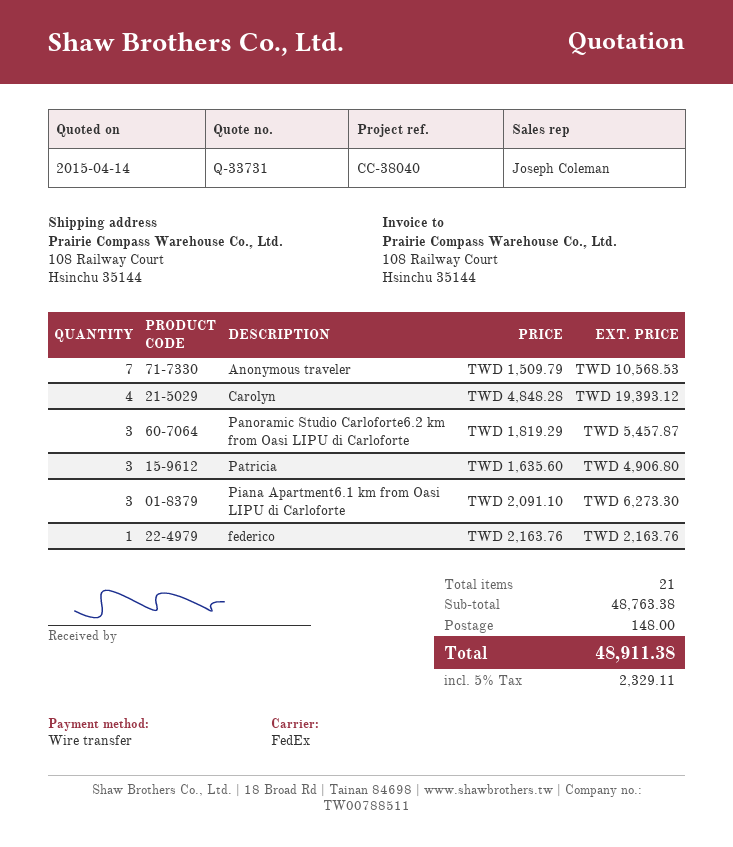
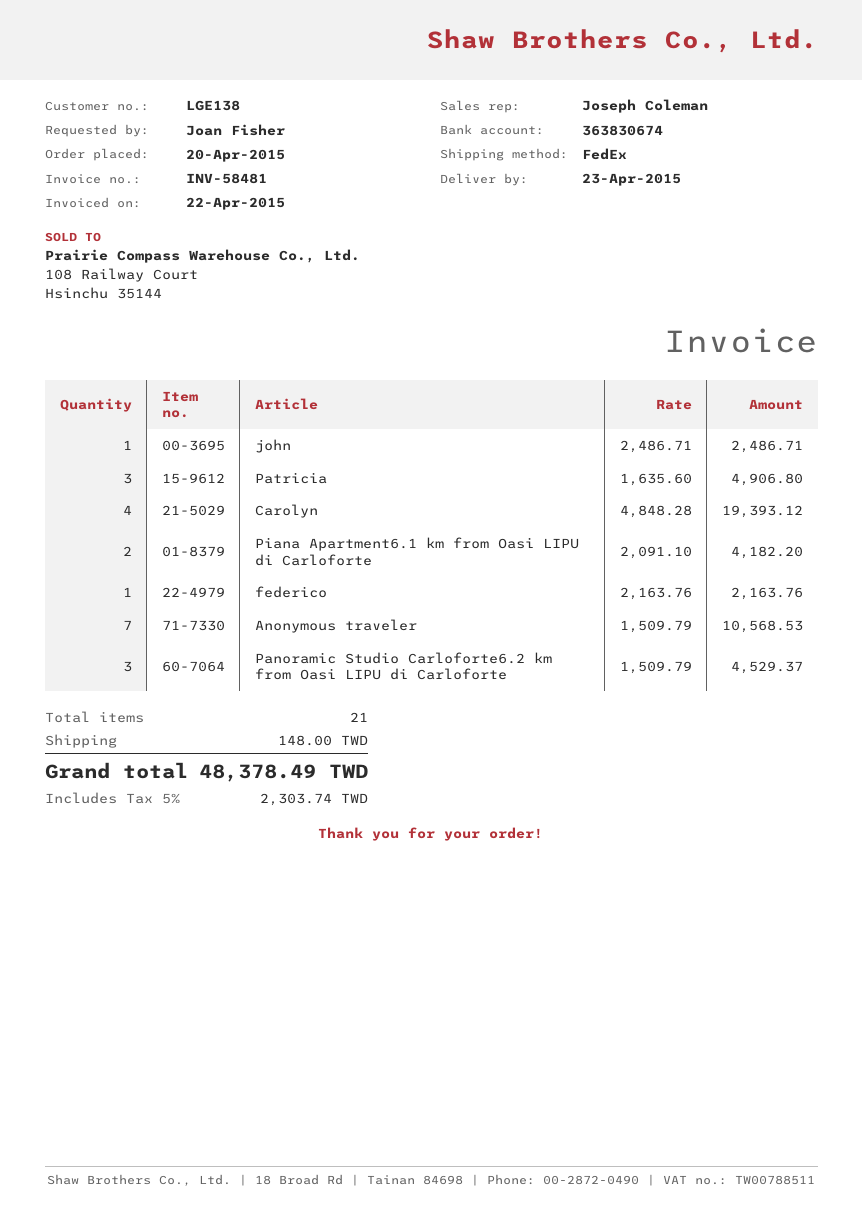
Panoramic Studio Carloforte6.2 km from Oasi LIPU di Carloforte: 3 x 1819.29 = 5457.87 -> 3 x 1509.79 = 4529.37
Piana Apartment6.1 km from Oasi LIPU di Carloforte: 3 x 2091.10 = 6273.30 -> 2 x 2091.10 = 4182.20
john: none -> 1 x 2486.71 = 2486.71
tax: 5% = 2329.11 -> 5% = 2303.74
total: 48911.38 -> 48378.49

